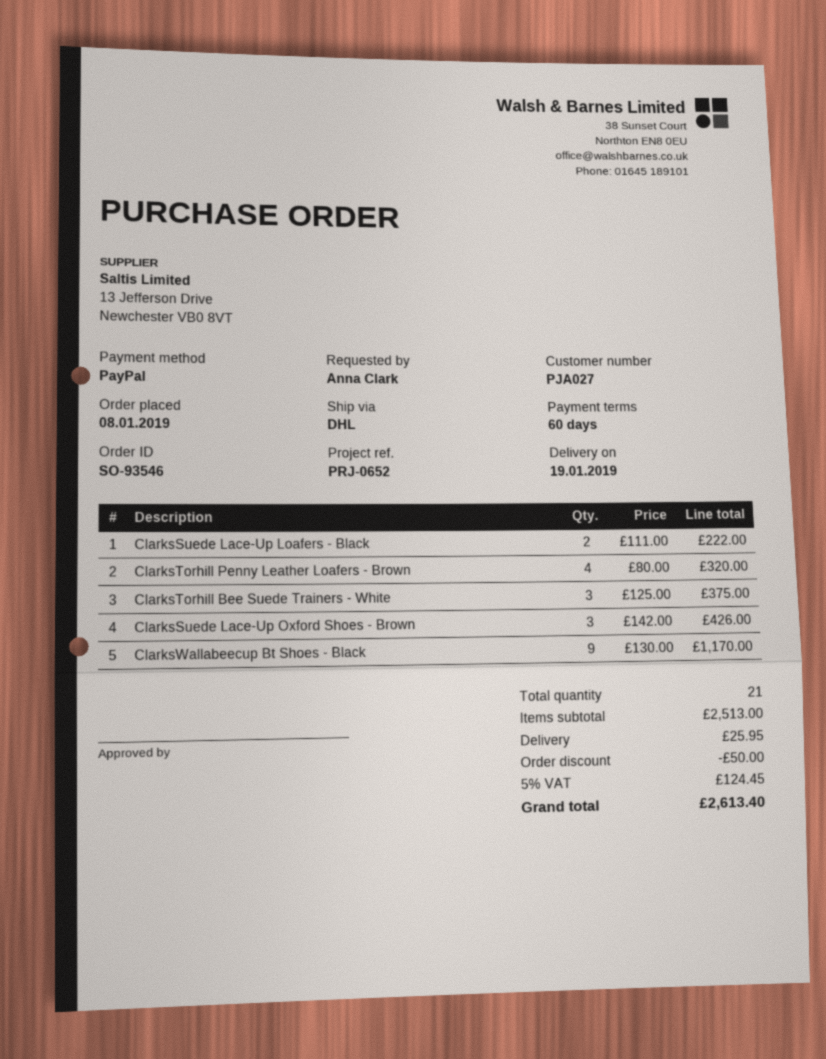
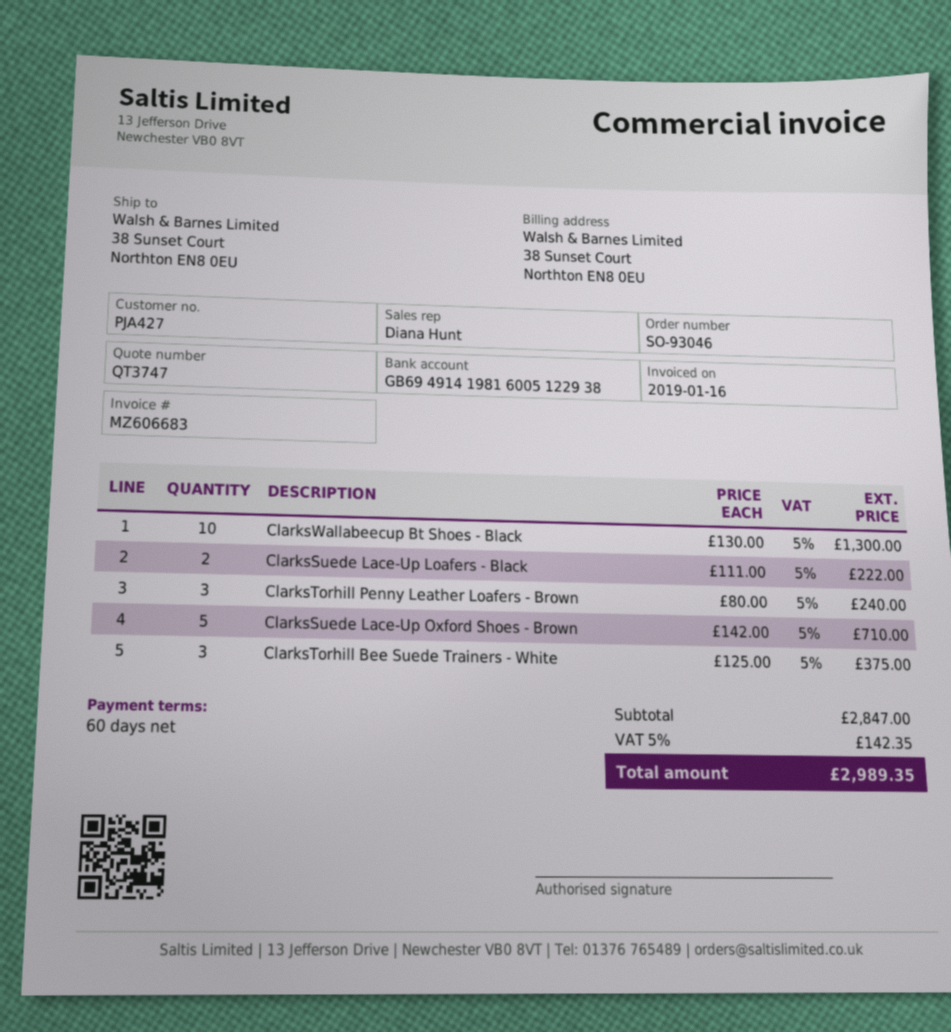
order number: SO-93546 -> SO-93046
customer number: PJA027 -> PJA427
ClarksTorhill Penny Leather Loafers - Brown: 4 x 80.00 = 320.00 -> 3 x 80.00 = 240.00
ClarksSuede Lace-Up Oxford Shoes - Brown: 3 x 142.00 = 426.00 -> 5 x 142.00 = 710.00
ClarksWallabeecup Bt Shoes - Black: 9 x 130.00 = 1170.00 -> 10 x 130.00 = 1300.00
subtotal: 2513.00 -> 2847.00
discount: 50.00 -> none
shipping: 25.95 -> none
tax: 5% = 124.45 -> 5% = 142.35
total: 2613.40 -> 2989.35

